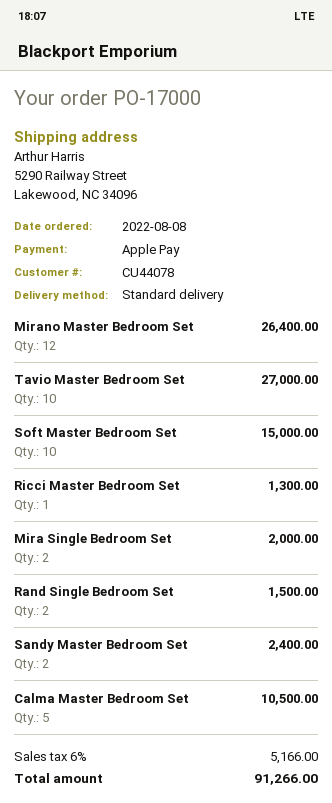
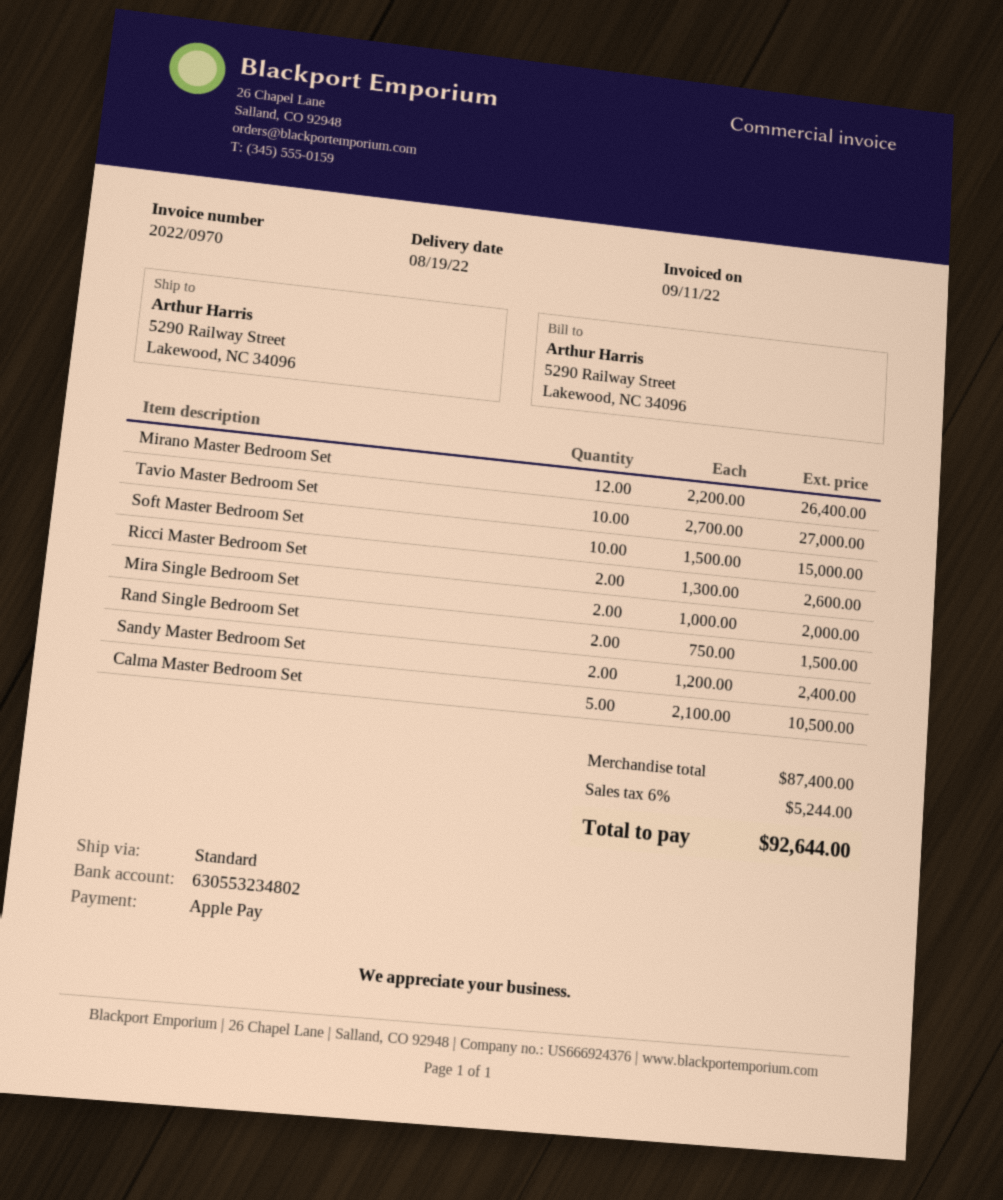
Ricci Master Bedroom Set: 1 for 1300.00 -> 2 for 2600.00
tax: 6% = 5166.00 -> 6% = 5244.00
total: 91266.00 -> 92644.00

